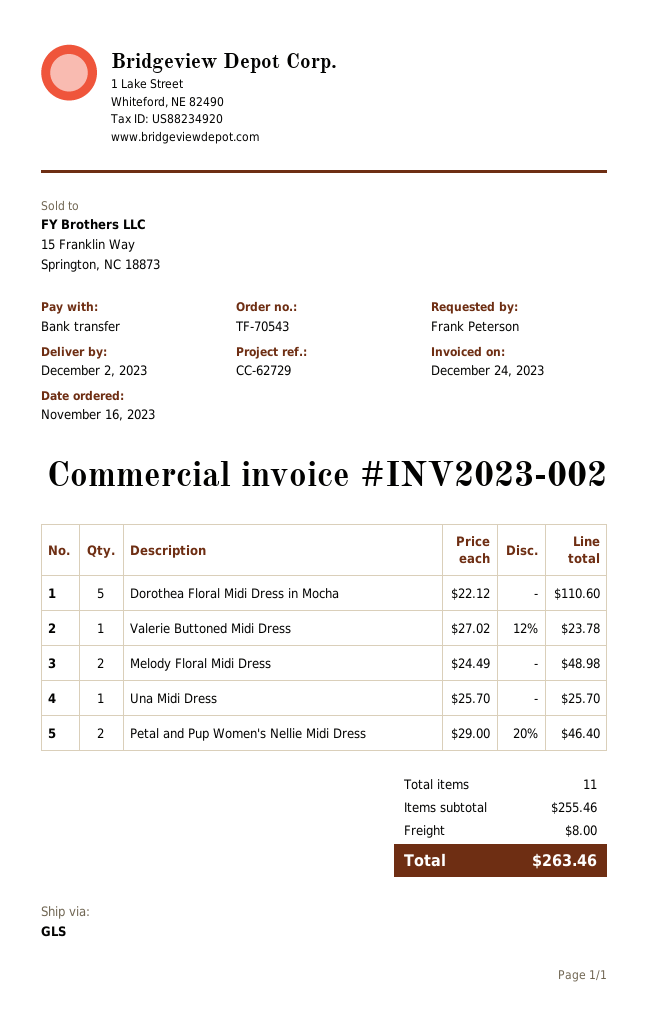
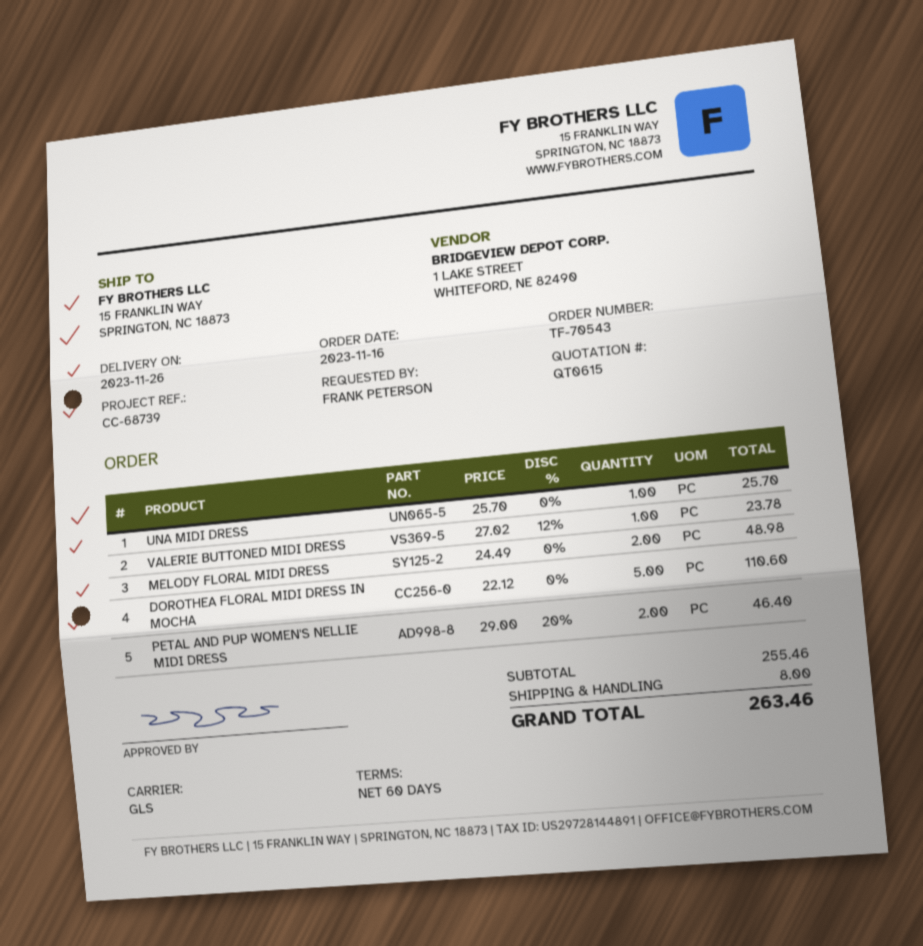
delivery date: 2023-12-02 -> 2023-11-26
reference: CC-62729 -> CC-68739

